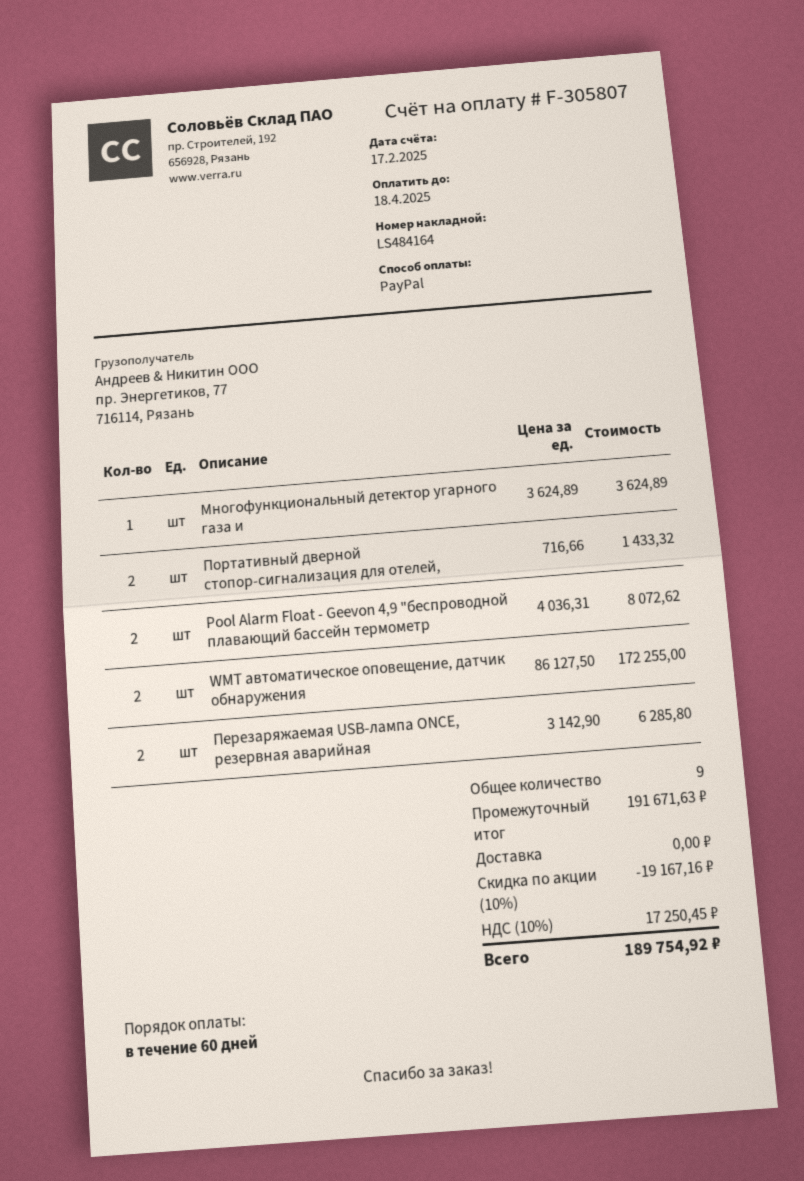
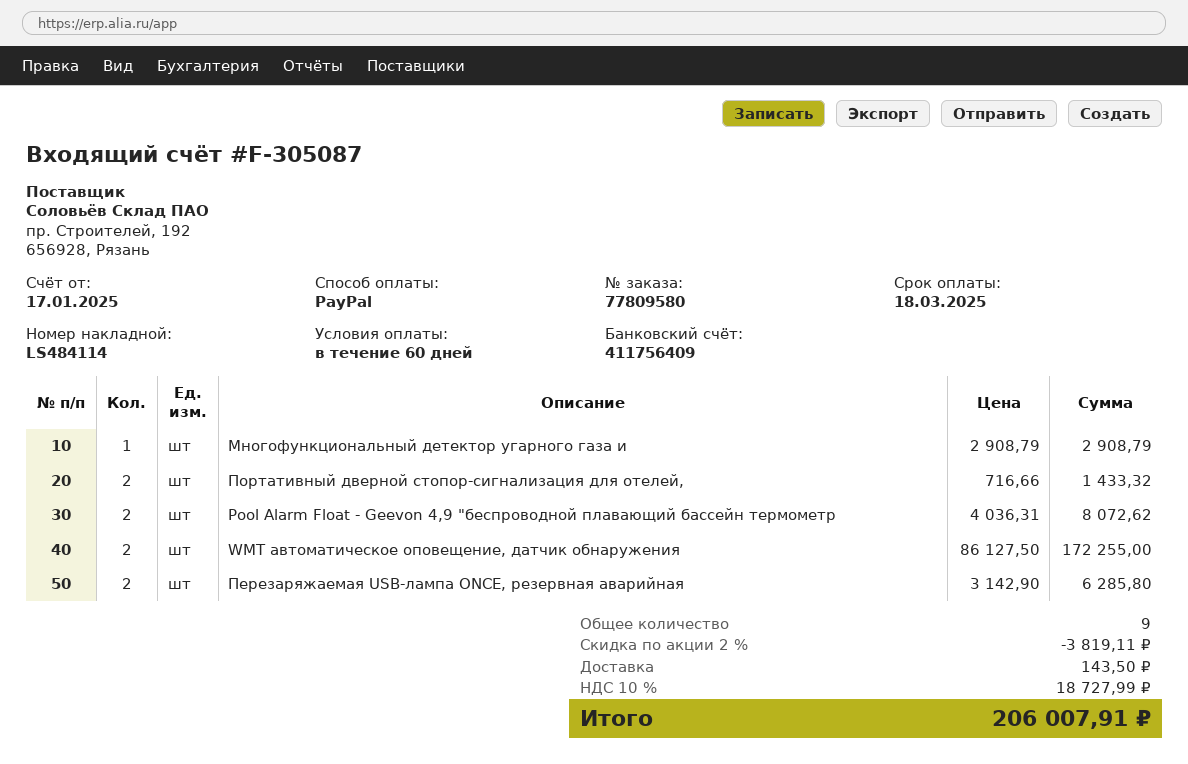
delivery note number: LS484164 -> LS484114
invoice number: F-305807 -> F-305087
invoice date: 2025-02-17 -> 2025-01-17
due date: 2025-04-18 -> 2025-03-18
Многофункциональный детектор угарного газа и: 1 x 3624.89 = 3624.89 -> 1 x 2908.79 = 2908.79
discount: 10% = 19167.16 -> 2% = 3819.11
shipping: 0.00 -> 143.50
tax: 10% = 17250.45 -> 10% = 18727.99
total: 189754.92 -> 206007.91

